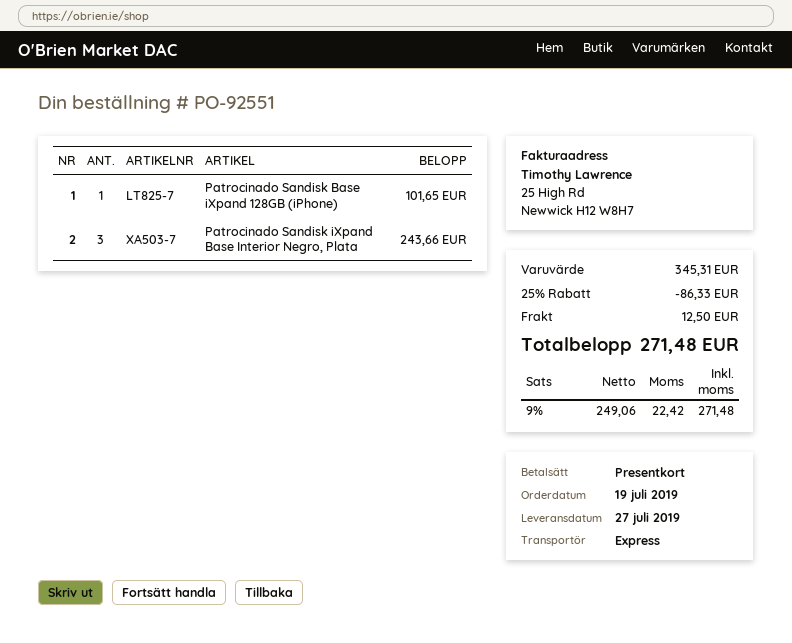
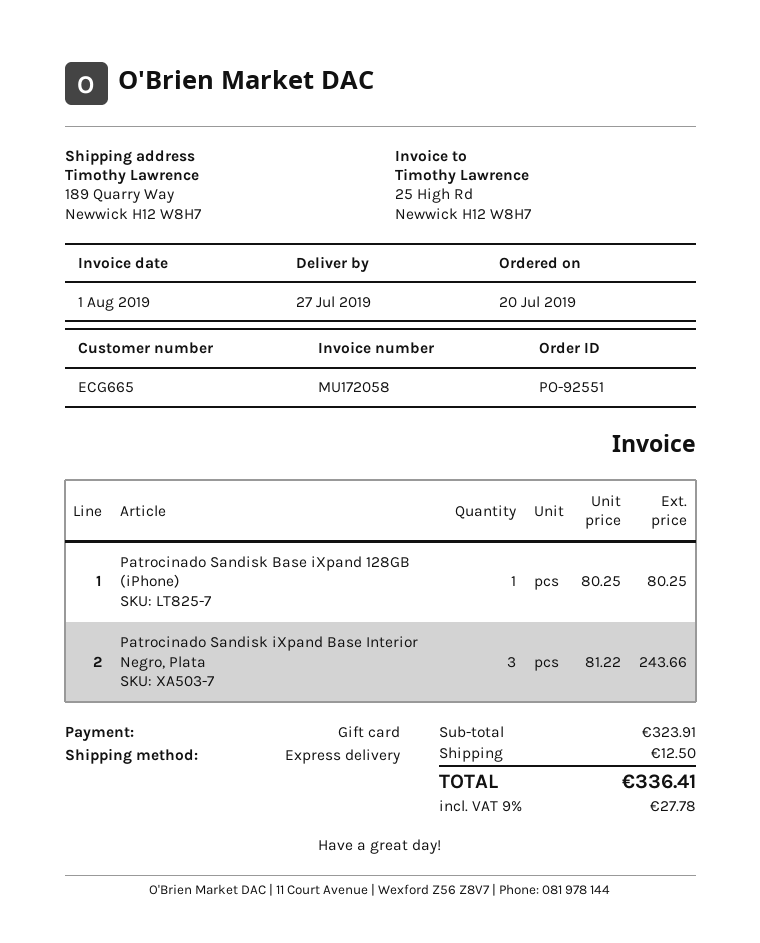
order date: 2019-07-19 -> 2019-07-20
Patrocinado Sandisk Base iXpand 128GB (iPhone): 1 for 101.65 -> 1 for 80.25
subtotal: 345.31 -> 323.91
discount: 25% = 86.33 -> none
tax: 9% = 22.42 -> 9% = 27.78
total: 271.48 -> 336.41

